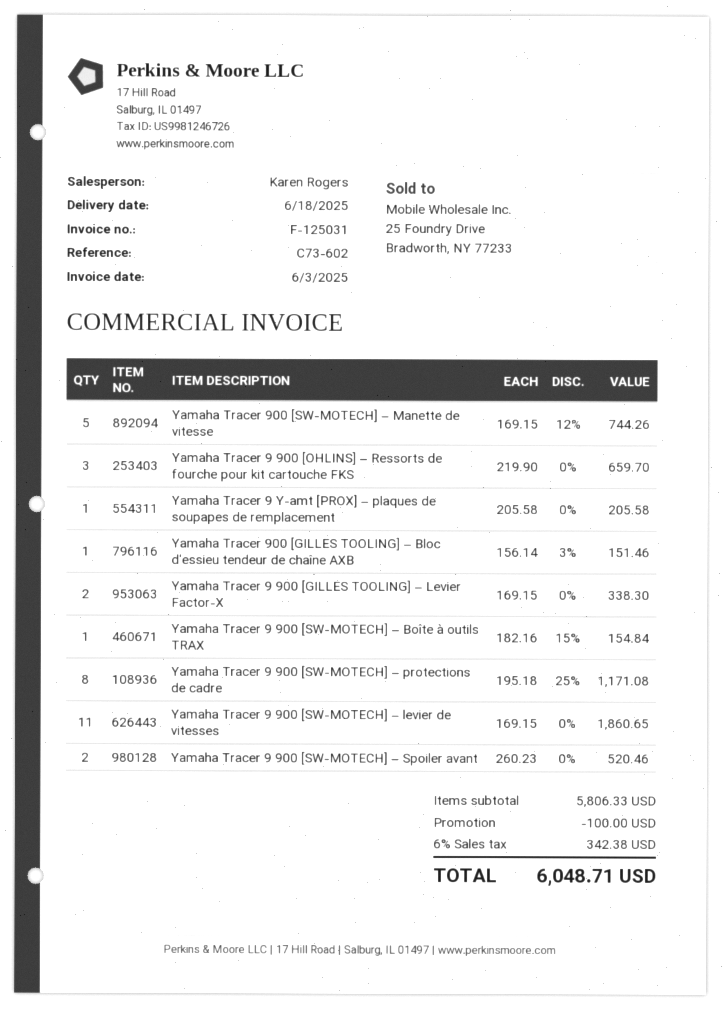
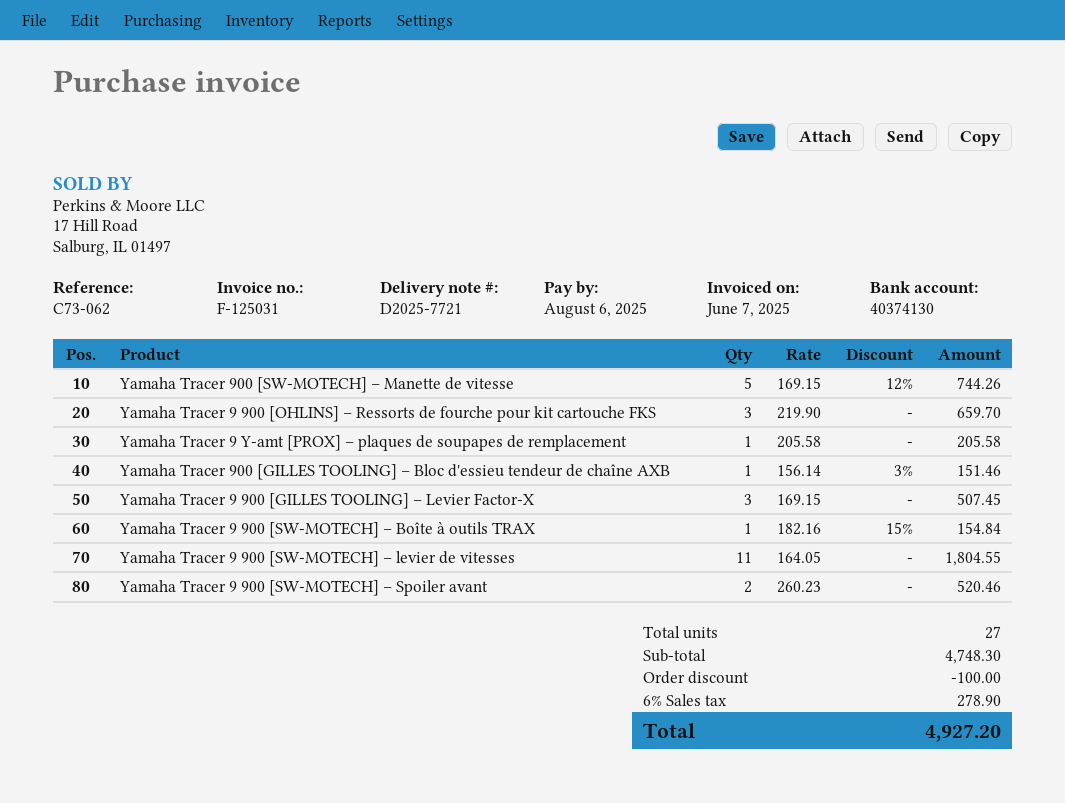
invoice date: 2025-06-03 -> 2025-06-07
reference: C73-602 -> C73-062
Yamaha Tracer 9 900 [GILLES TOOLING] – Levier Factor-X: 2 x 169.15 = 338.30 -> 3 x 169.15 = 507.45
Yamaha Tracer 9 900 [SW-MOTECH] – protections de cadre: 8 x 195.18 - 25% = 1171.08 -> none
Yamaha Tracer 9 900 [SW-MOTECH] – levier de vitesses: 11 x 169.15 = 1860.65 -> 11 x 164.05 = 1804.55
subtotal: 5806.33 -> 4748.30
tax: 6% = 342.38 -> 6% = 278.90
total: 6048.71 -> 4927.20

